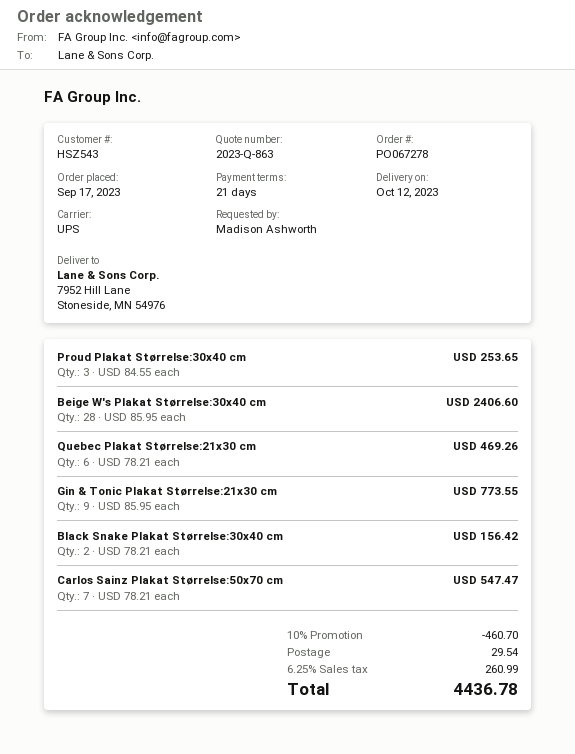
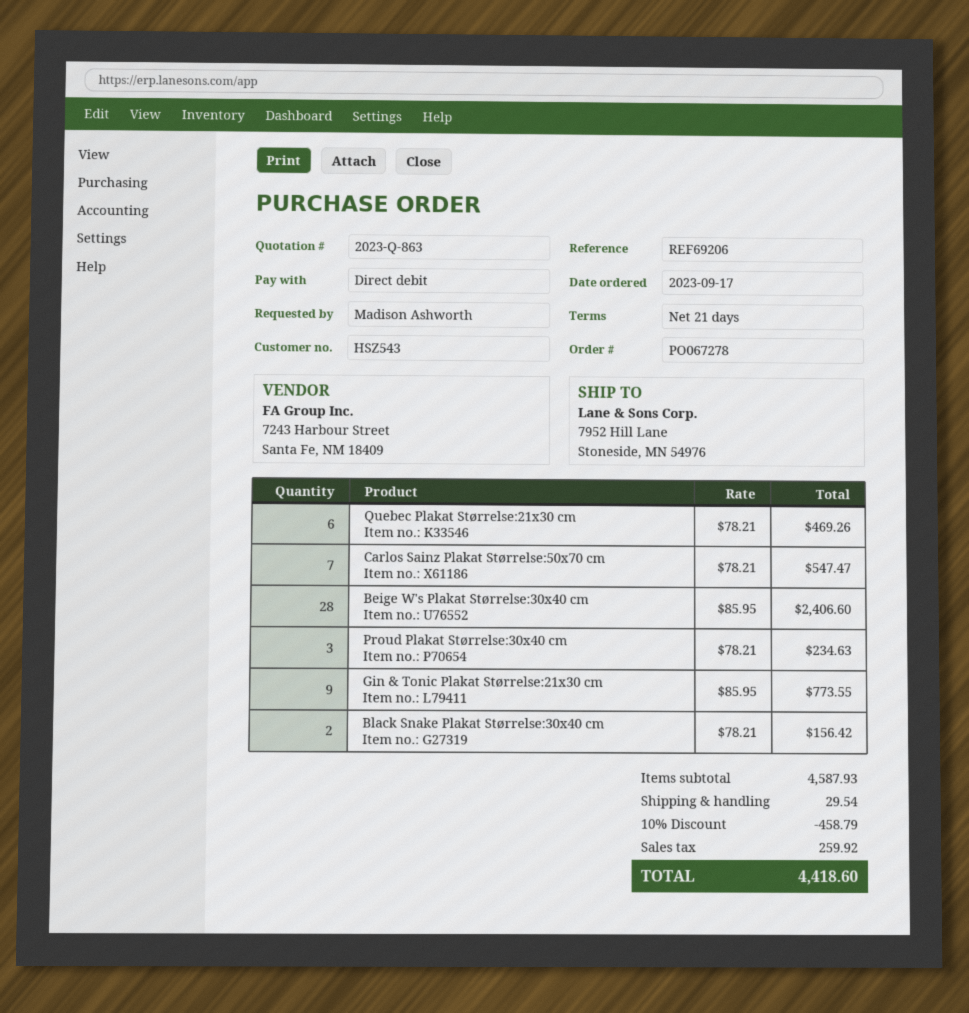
Proud Plakat Størrelse:30x40 cm: 3 x 84.55 = 253.65 -> 3 x 78.21 = 234.63
discount: 10% = 460.70 -> 10% = 458.79
tax: 260.99 -> 259.92
total: 4436.78 -> 4418.60

